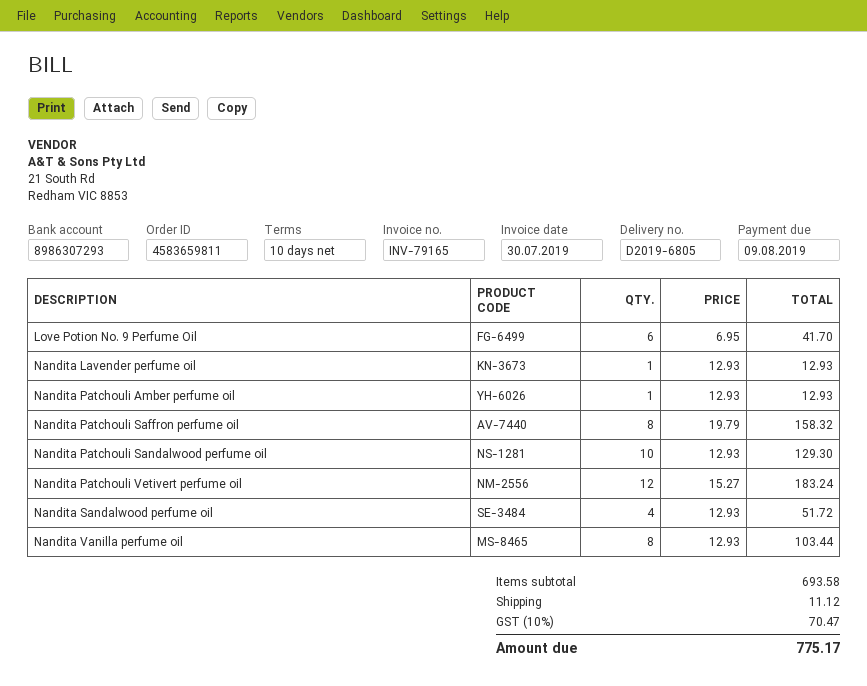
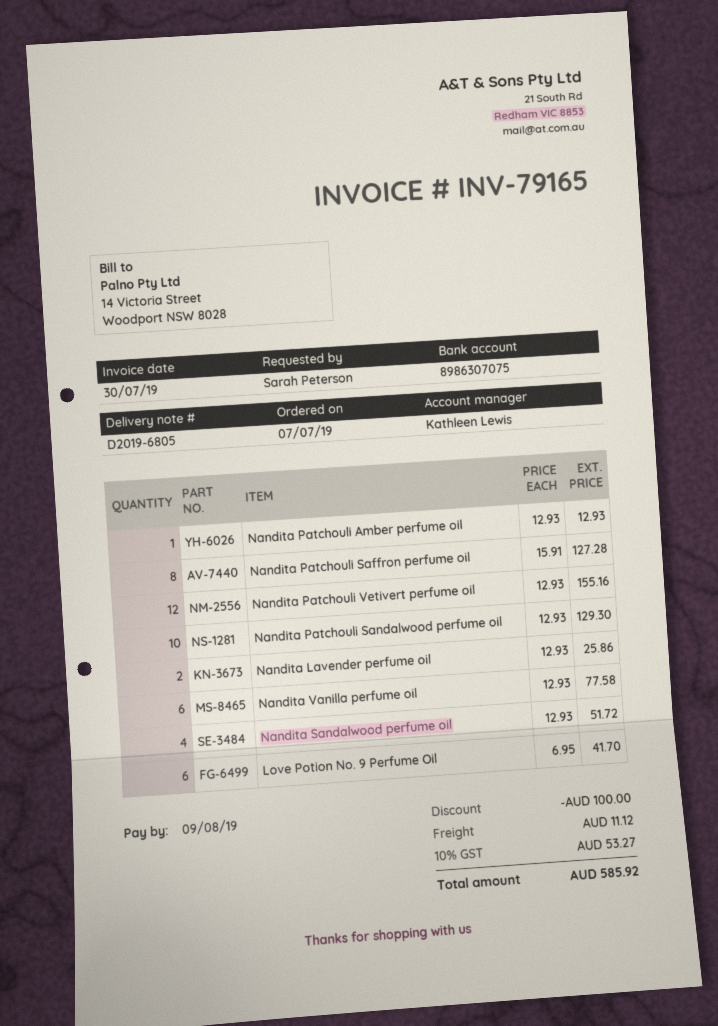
bank account: 8986307293 -> 8986307075
Nandita Lavender perfume oil: 1 x 12.93 = 12.93 -> 2 x 12.93 = 25.86
Nandita Patchouli Saffron perfume oil: 8 x 19.79 = 158.32 -> 8 x 15.91 = 127.28
Nandita Patchouli Vetivert perfume oil: 12 x 15.27 = 183.24 -> 12 x 12.93 = 155.16
Nandita Vanilla perfume oil: 8 x 12.93 = 103.44 -> 6 x 12.93 = 77.58
discount: none -> 100.00
tax: 10% = 70.47 -> 10% = 53.27
total: 775.17 -> 585.92

